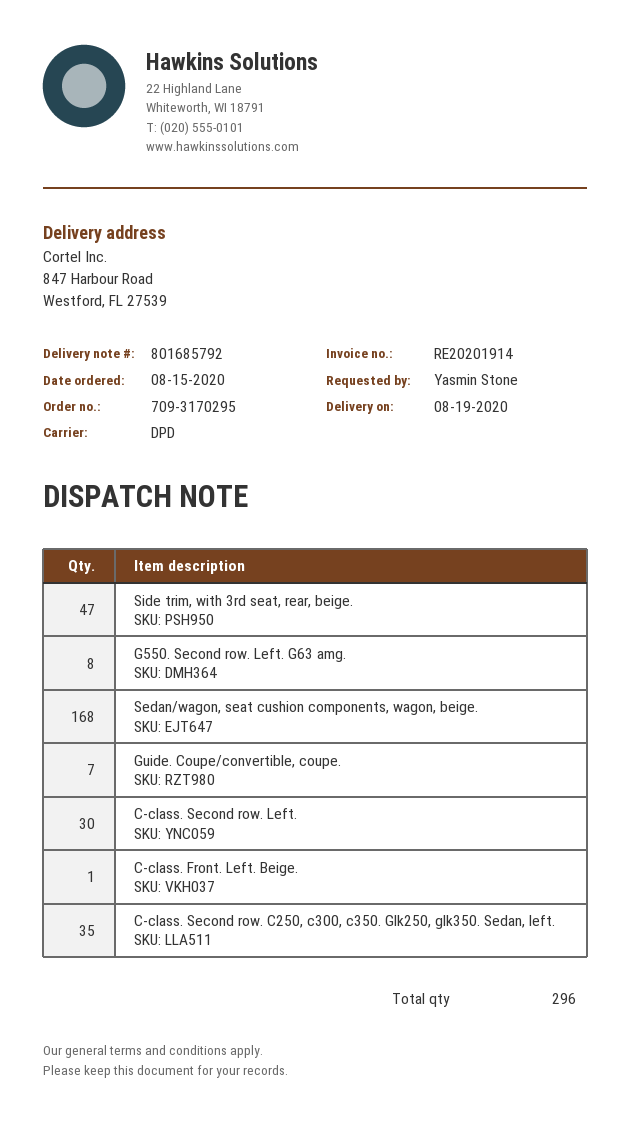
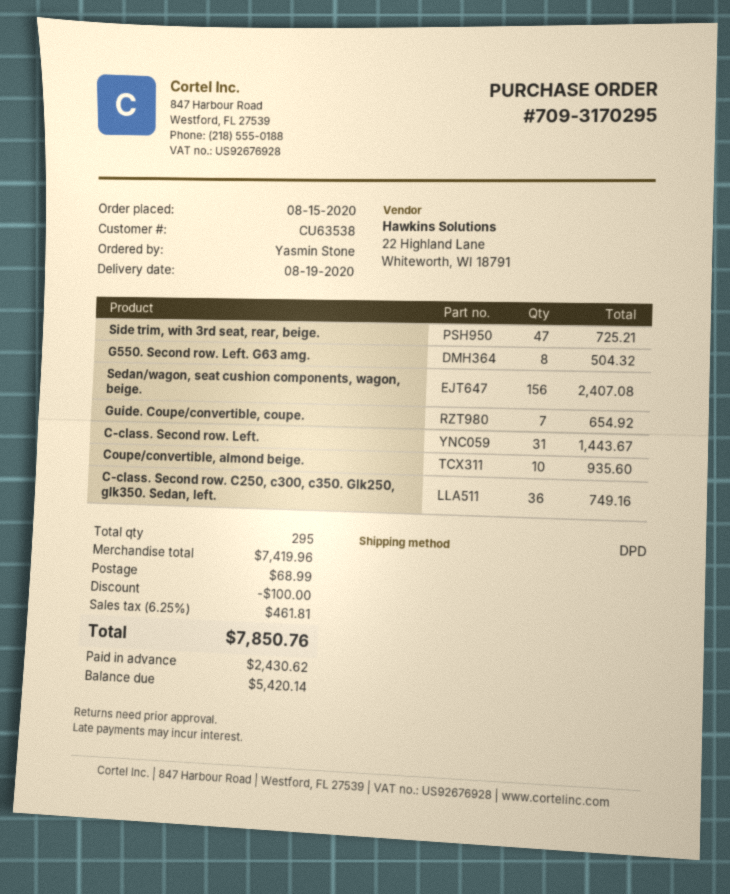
Sedan/wagon, seat cushion components, wagon, beige.: 168 -> 156
C-class. Second row. Left.: 30 -> 31
C-class. Front. Left. Beige.: 1 -> none
C-class. Second row. C250, c300, c350. Glk250, glk350. Sedan, left.: 35 -> 36
Coupe/convertible, almond beige.: none -> 10
total quantity: 296 -> 295

